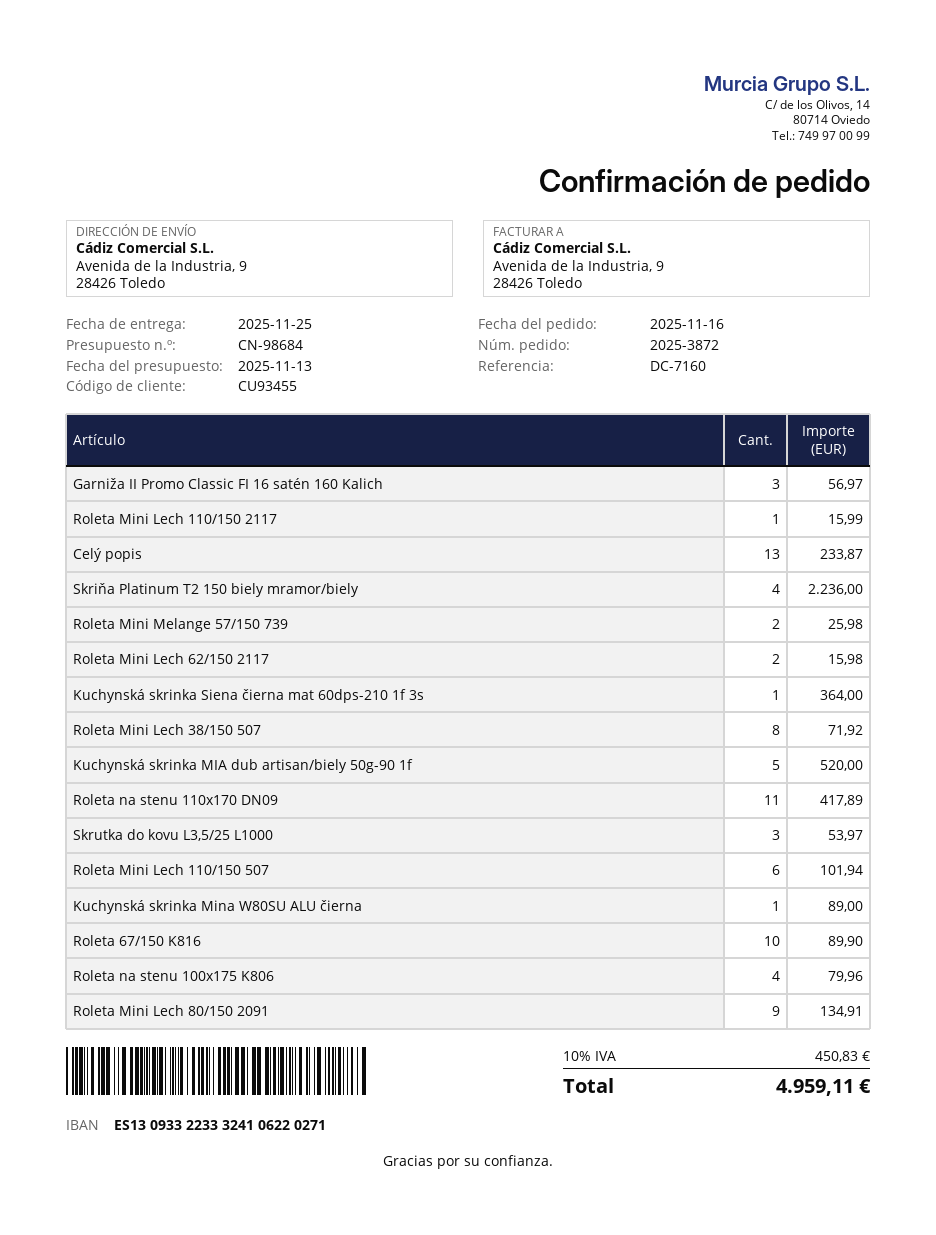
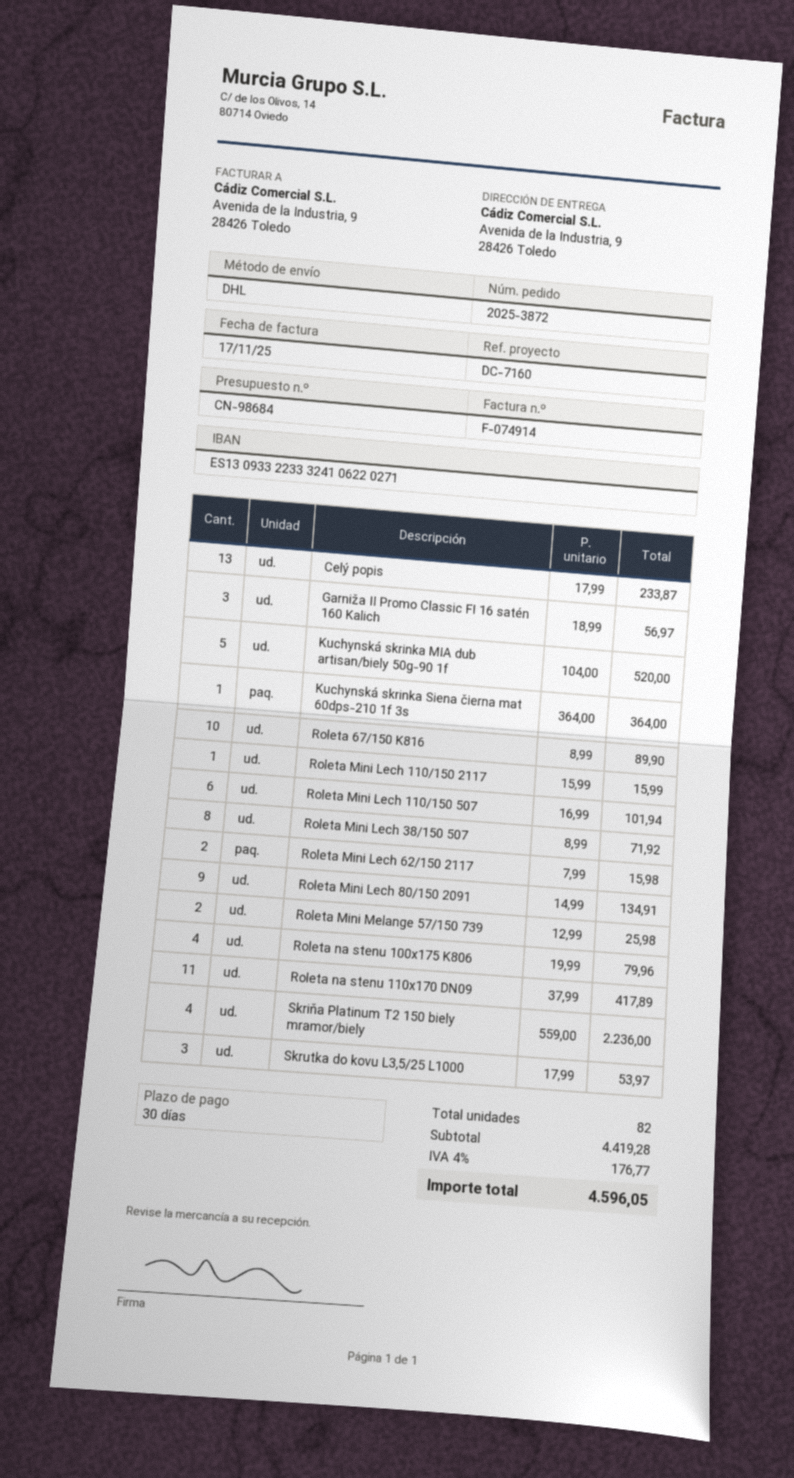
Kuchynská skrinka Mina W80SU ALU čierna: 1 for 89.00 -> none
tax: 10% = 450.83 -> 4% = 176.77
total: 4959.11 -> 4596.05

